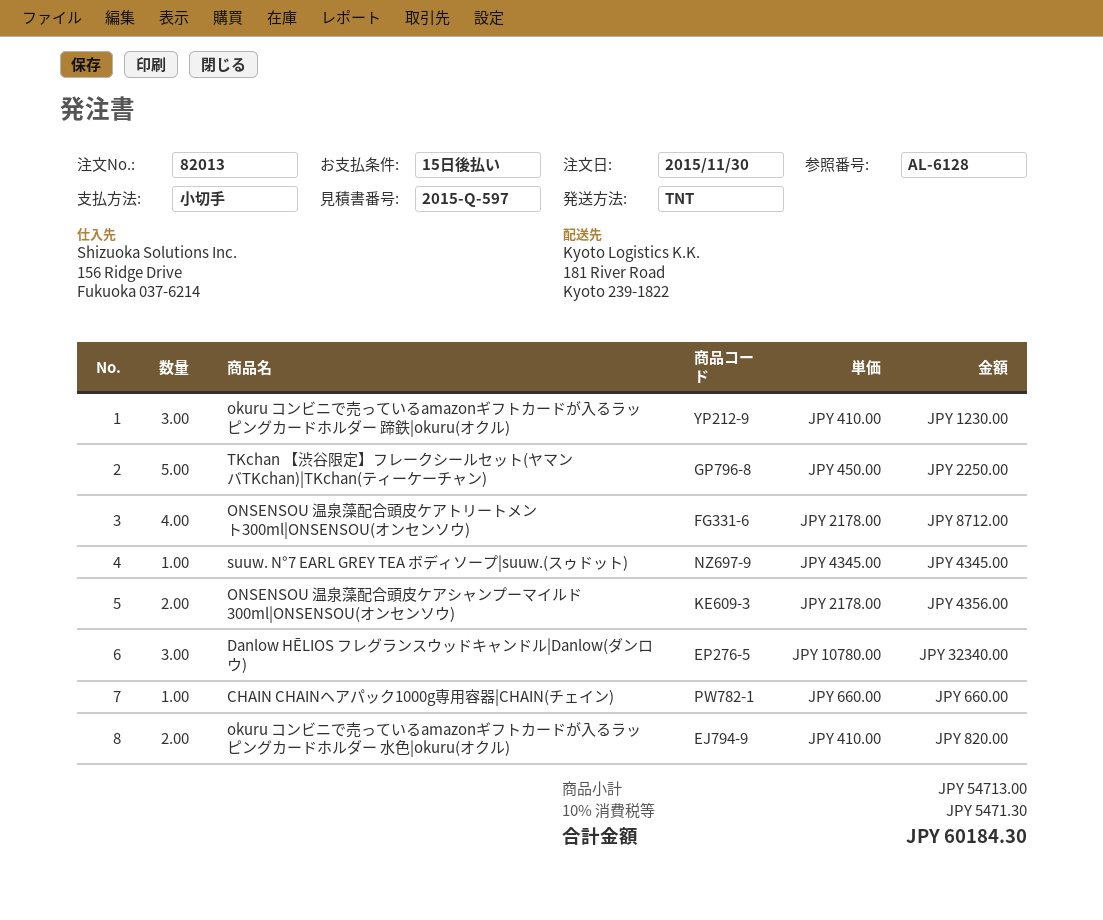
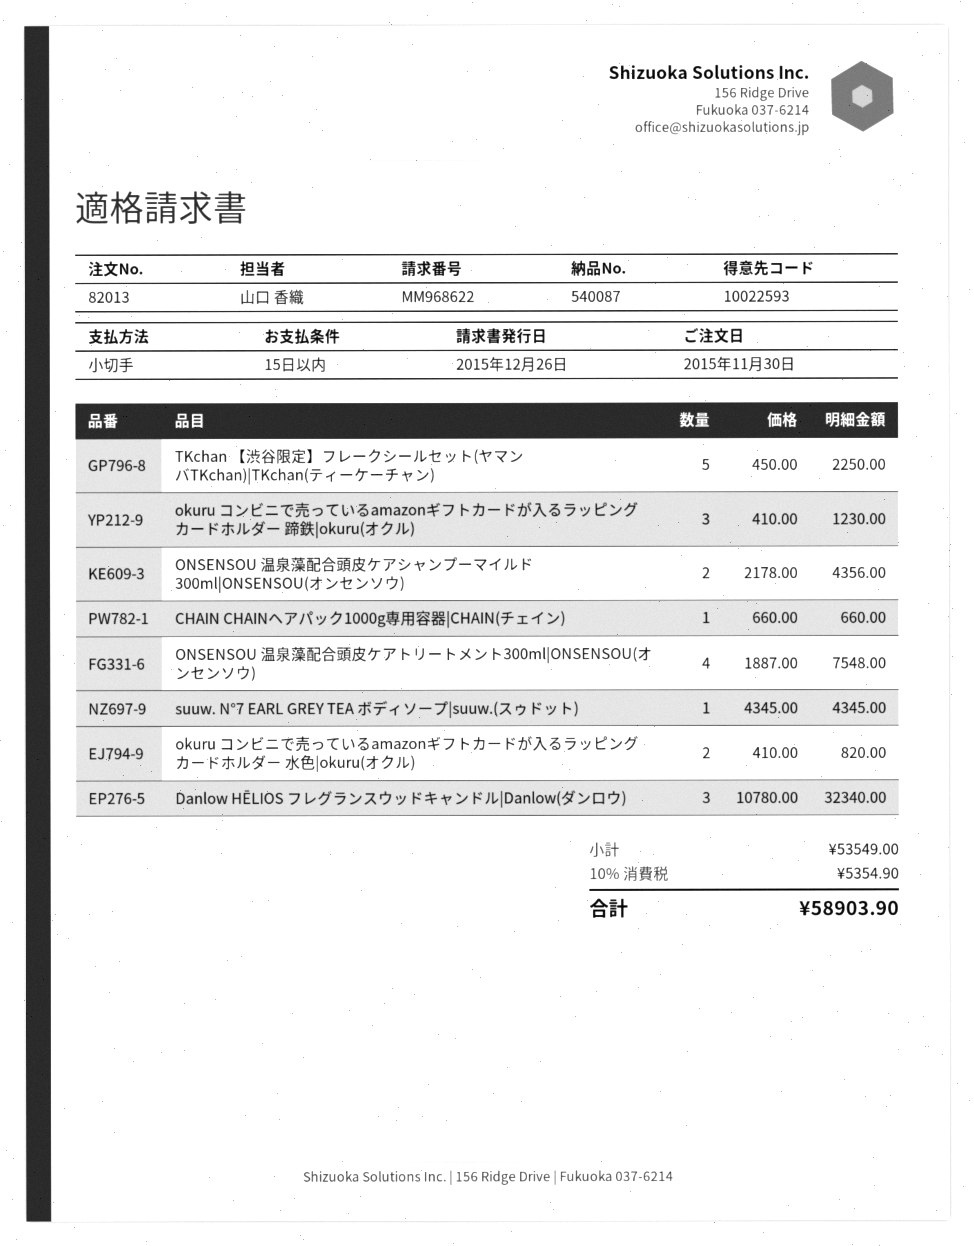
ONSENSOU 温泉藻配合頭皮ケアトリートメント300ml|ONSENSOU(オンセンソウ): 4 x 2178.00 = 8712.00 -> 4 x 1887.00 = 7548.00
subtotal: 54713.00 -> 53549.00
tax: 10% = 5471.30 -> 10% = 5354.90
total: 60184.30 -> 58903.90

